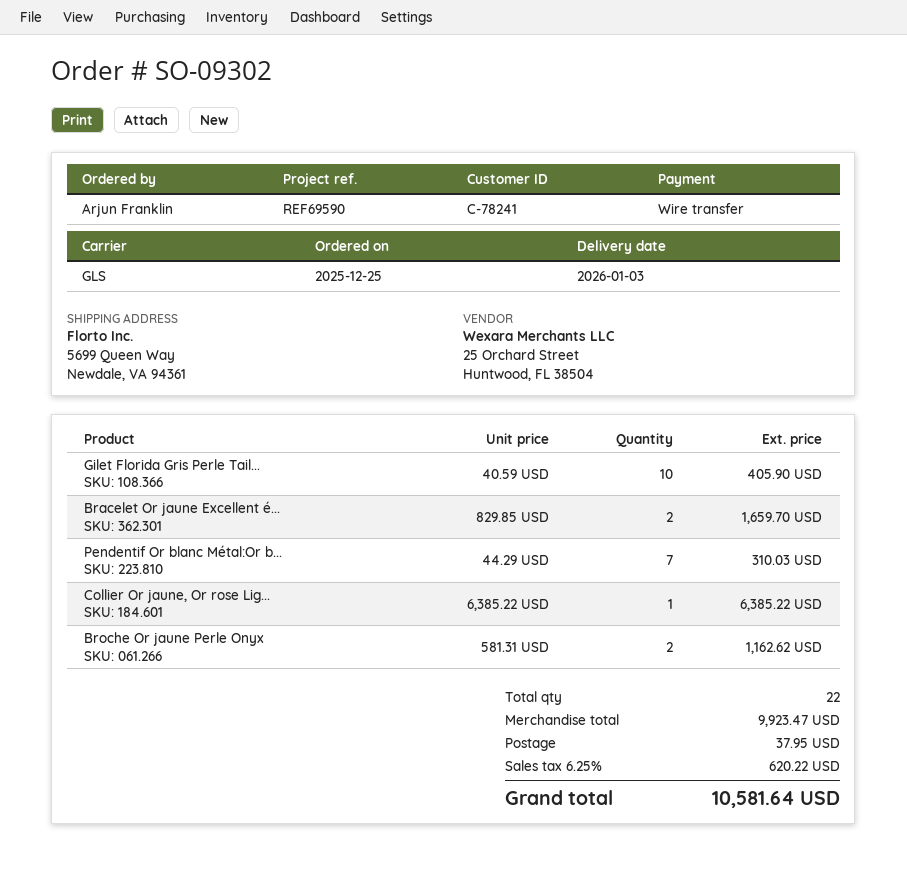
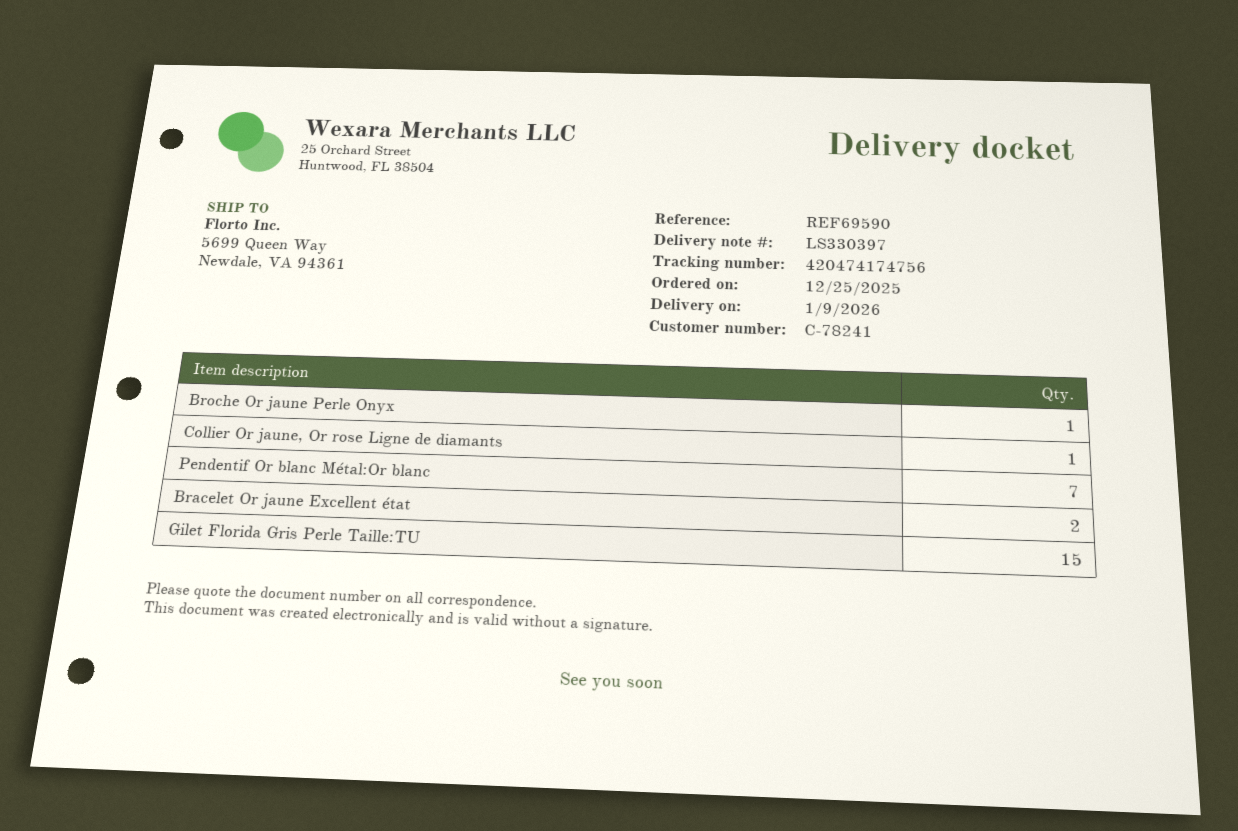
delivery date: 2026-01-03 -> 2026-01-09
Gilet Florida Gris Perle Tail...: 10 -> 15
Broche Or jaune Perle Onyx: 2 -> 1

